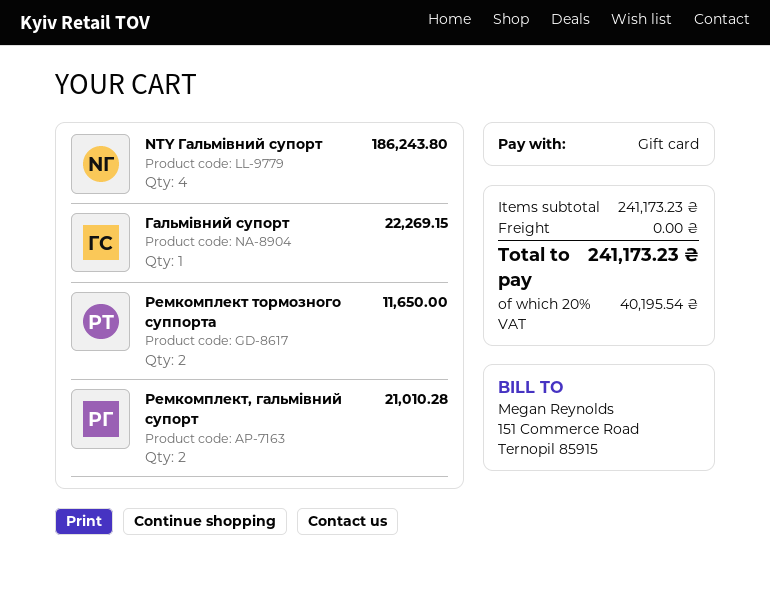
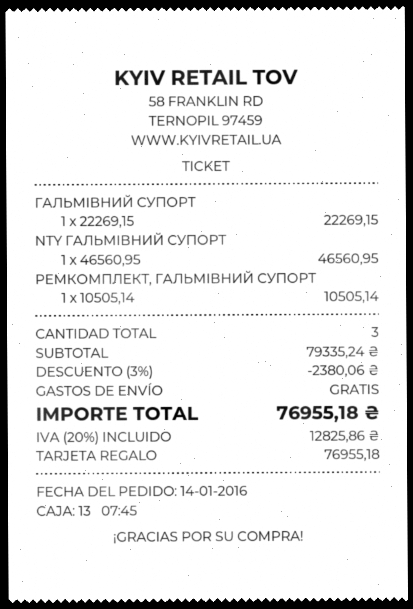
NTY Гальмівний супорт: 4 for 186243.80 -> 1 for 46560.95
Ремкомплект тормозного суппорта: 2 for 11650.00 -> none
Ремкомплект, гальмівний супорт: 2 for 21010.28 -> 1 for 10505.14
subtotal: 241173.23 -> 79335.24
discount: none -> 3% = 2380.06
tax: 20% = 40195.54 -> 20% = 12825.86
total: 241173.23 -> 76955.18

